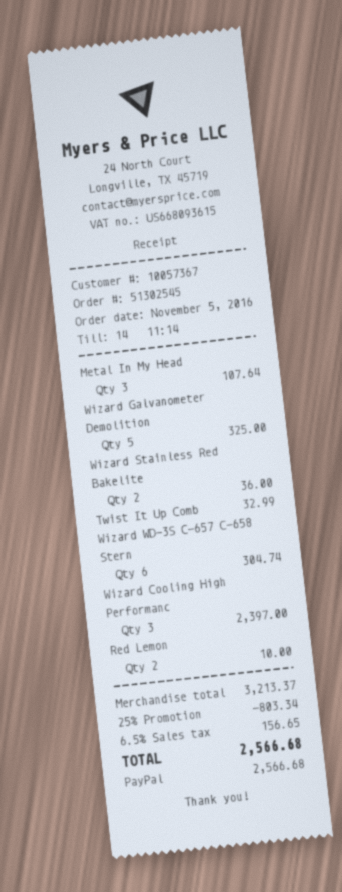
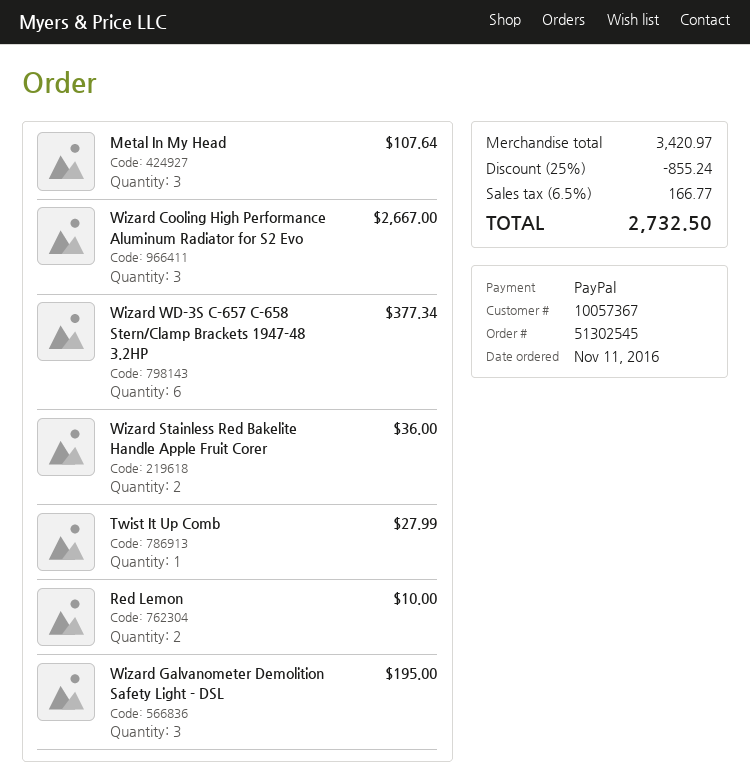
order date: 2016-11-05 -> 2016-11-11
Wizard Galvanometer Demolition: 5 for 325.00 -> 3 for 195.00
Twist It Up Comb: 1 for 32.99 -> 1 for 27.99
Wizard WD-3S C-657 C-658 Stern: 6 for 304.74 -> 6 for 377.34
Wizard Cooling High Performanc: 3 for 2397.00 -> 3 for 2667.00
subtotal: 3213.37 -> 3420.97
discount: 25% = 803.34 -> 25% = 855.24
tax: 6.5% = 156.65 -> 6.5% = 166.77
total: 2566.68 -> 2732.50

